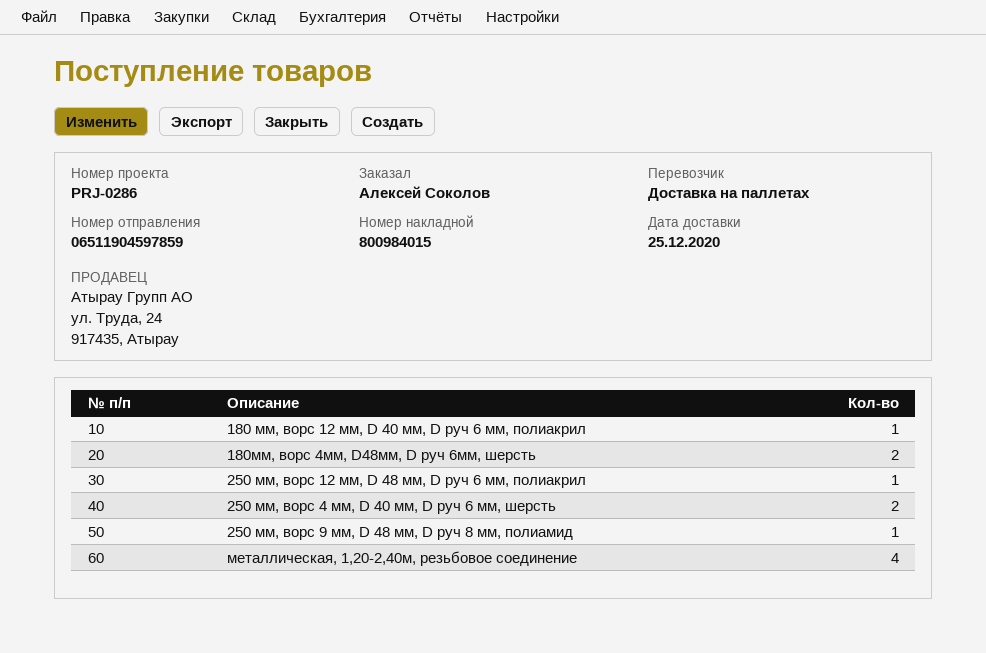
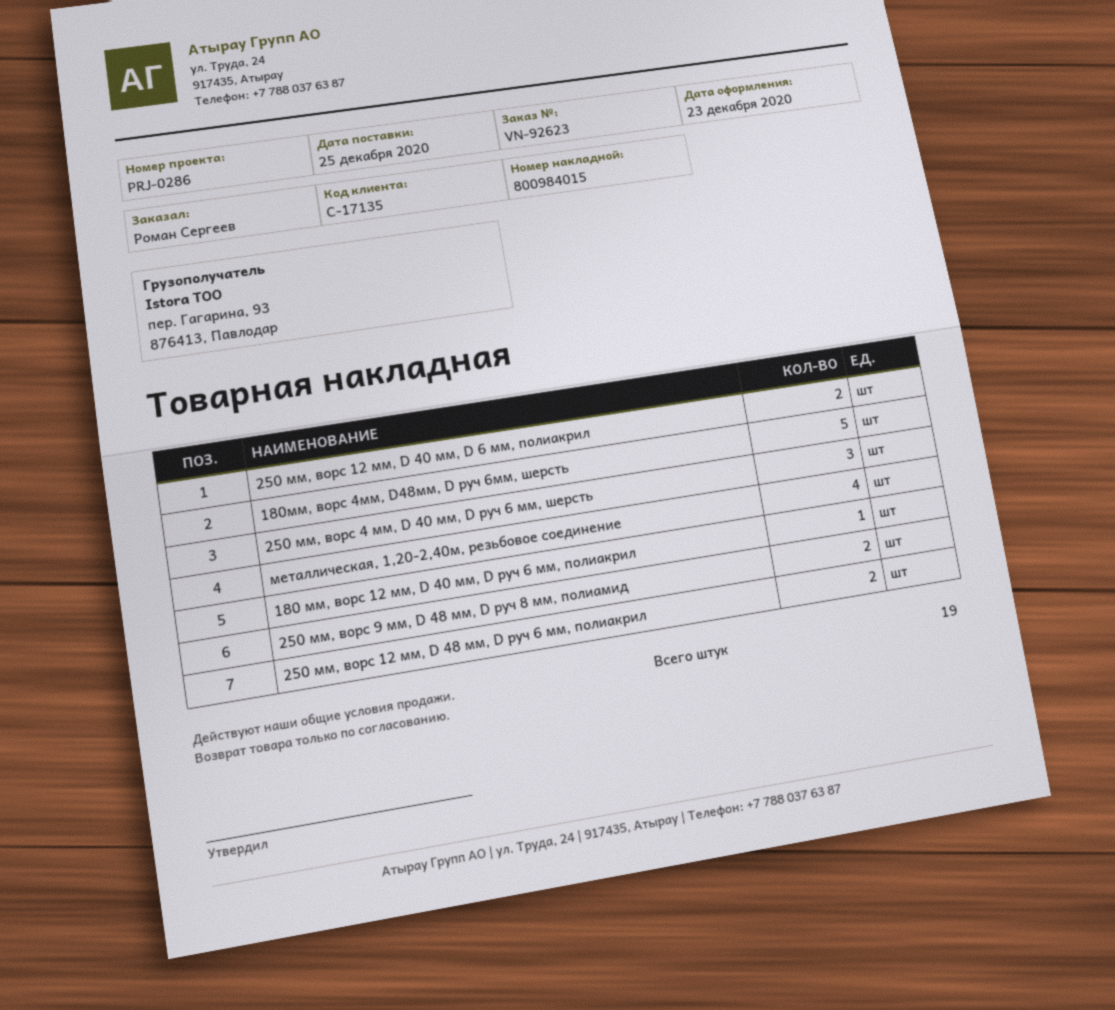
ordered by: Алексей Соколов -> Роман Сергеев
180мм, ворс 4мм, D48мм, D руч 6мм, шерсть: 2 -> 5
250 мм, ворс 12 мм, D 48 мм, D руч 6 мм, полиакрил: 1 -> 2
250 мм, ворс 4 мм, D 40 мм, D руч 6 мм, шерсть: 2 -> 3
250 мм, ворс 9 мм, D 48 мм, D руч 8 мм, полиамид: 1 -> 2
250 мм, ворс 12 мм, D 40 мм, D 6 мм, полиакрил: none -> 2

